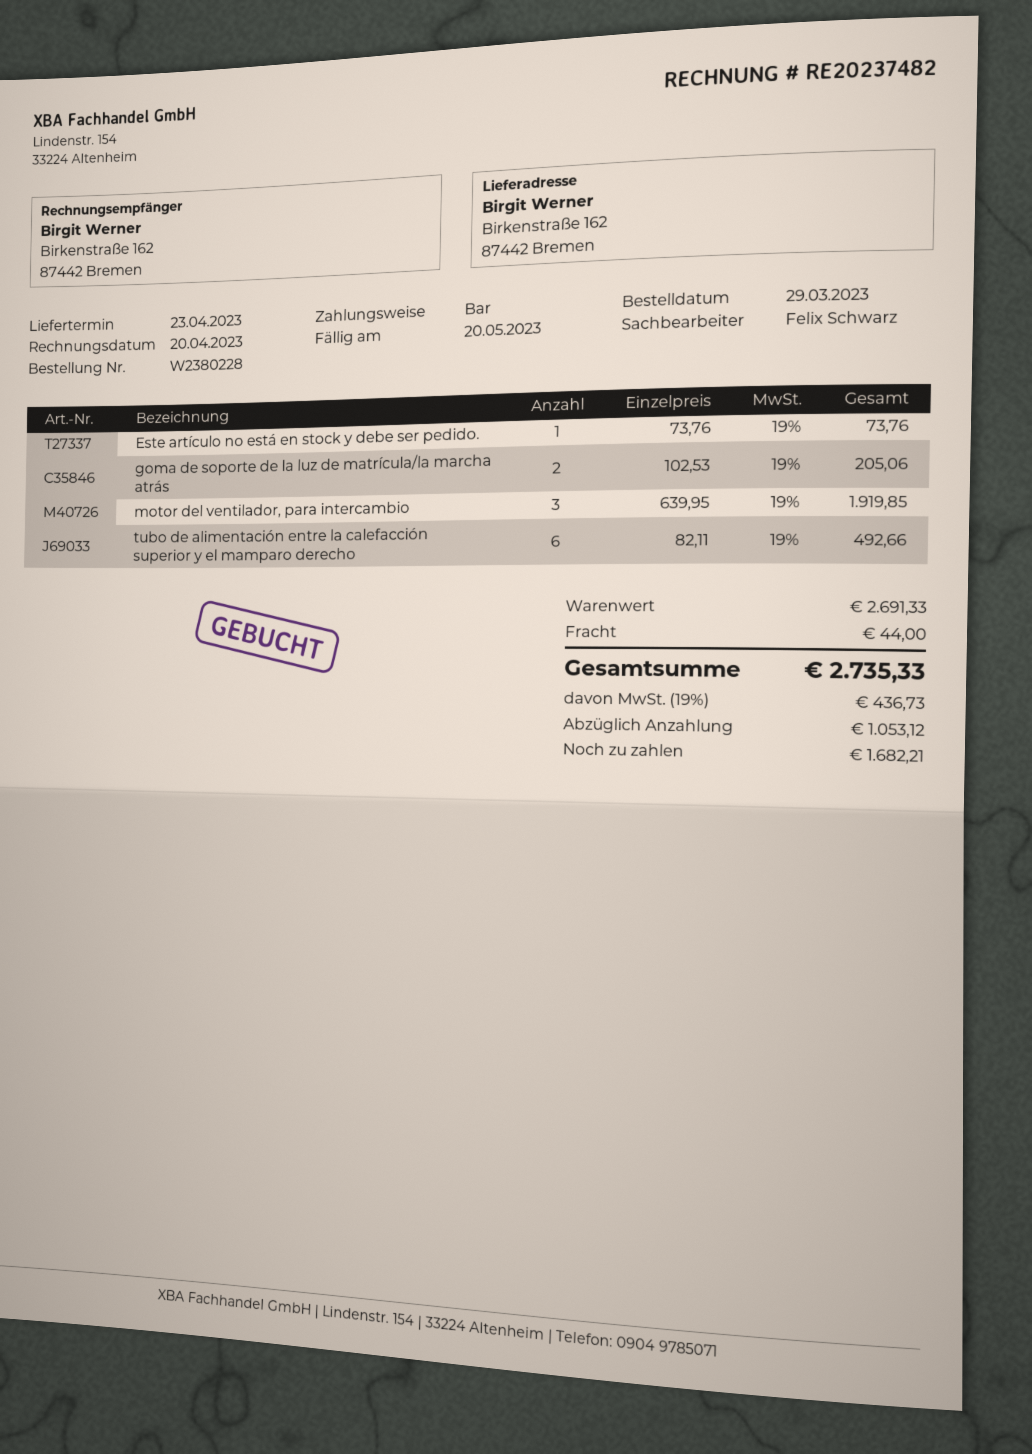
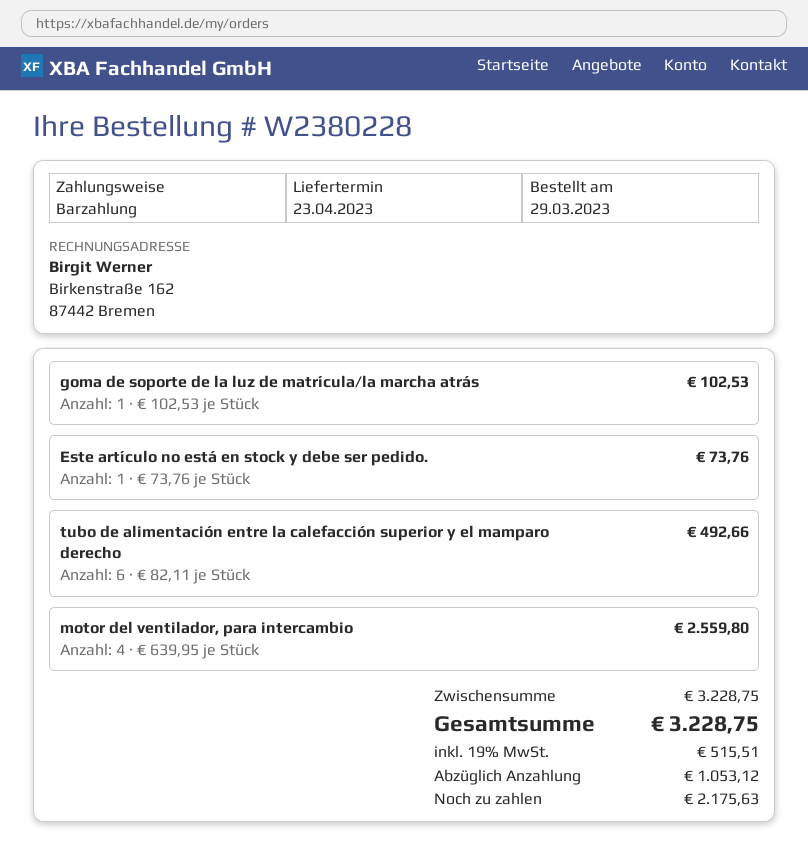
goma de soporte de la luz de matrícula/la marcha atrás: 2 x 102.53 = 205.06 -> 1 x 102.53 = 102.53
motor del ventilador, para intercambio: 3 x 639.95 = 1919.85 -> 4 x 639.95 = 2559.80
subtotal: 2691.33 -> 3228.75
shipping: 44.00 -> none
tax: 19% = 436.73 -> 19% = 515.51
total: 2735.33 -> 3228.75
balance: 1682.21 -> 2175.63

